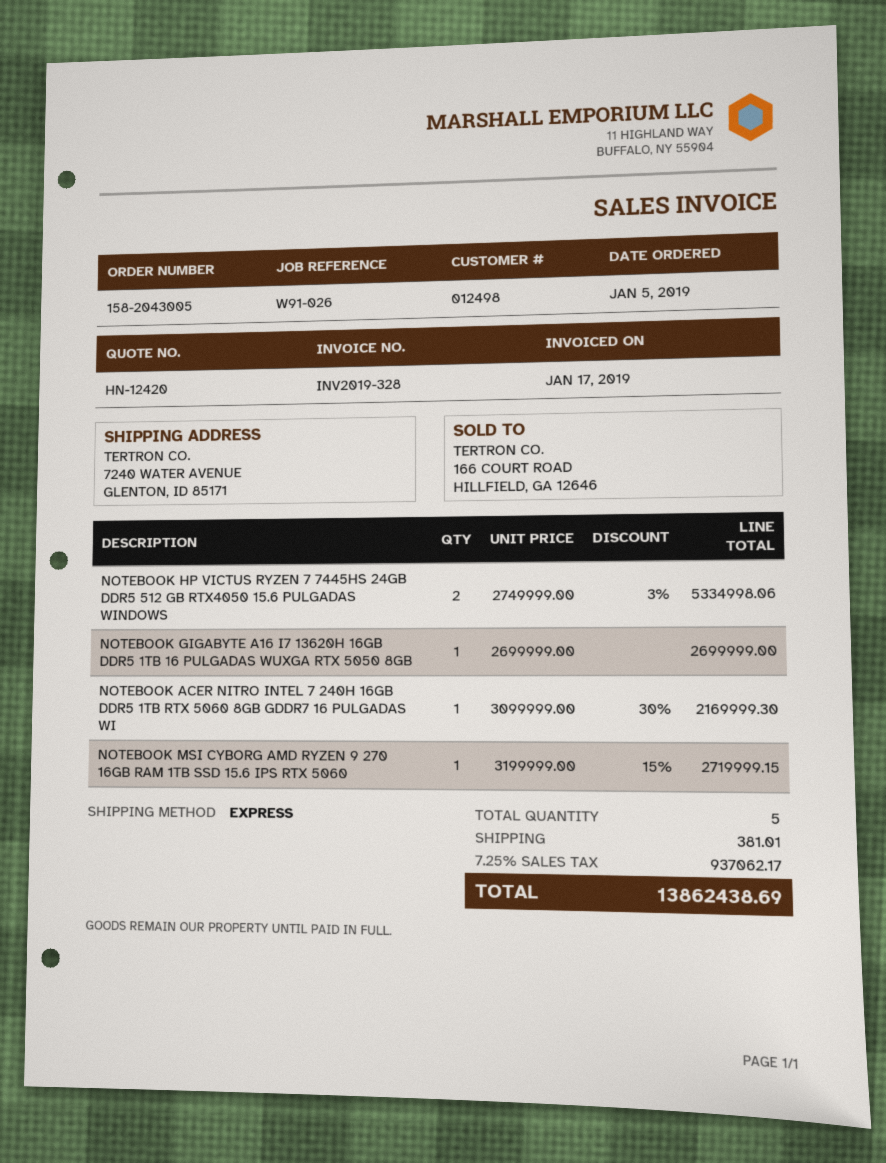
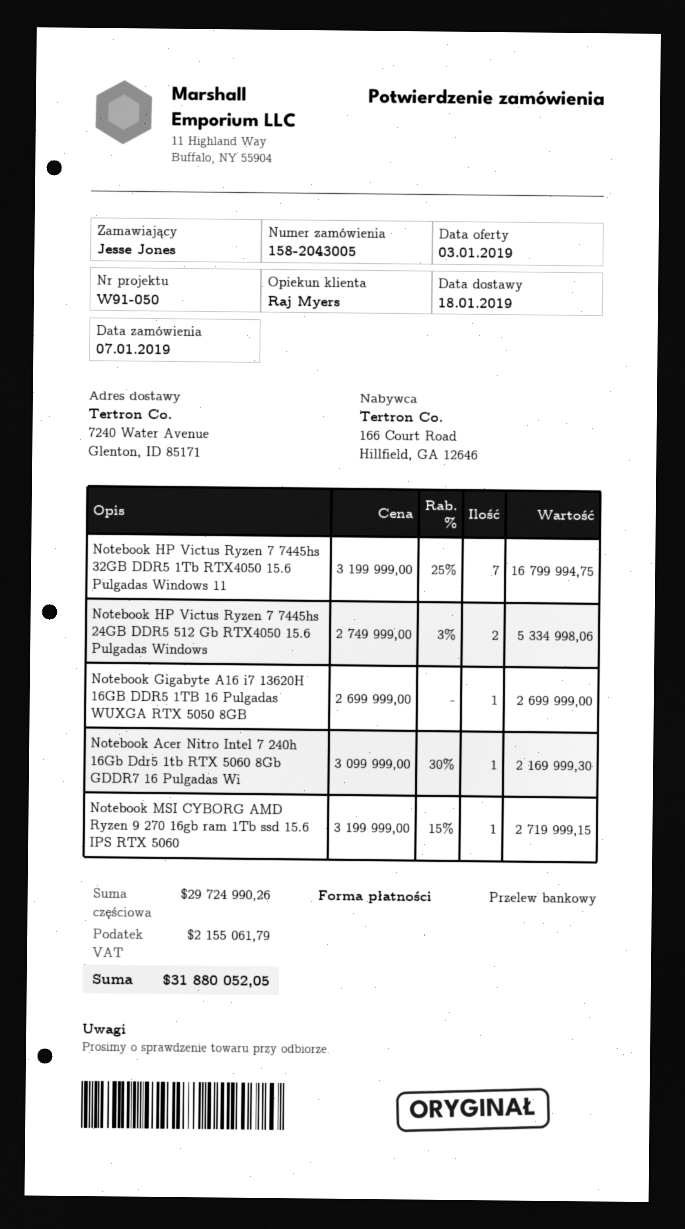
order date: 2019-01-05 -> 2019-01-07
reference: W91-026 -> W91-050
Notebook HP Victus Ryzen 7 7445hs 32GB DDR5 1Tb RTX4050 15.6 Pulgadas Windows 11: none -> 7 x 3199999.00 - 25% = 16799994.75
shipping: 381.01 -> none
tax: 937062.17 -> 2155061.79
total: 13862438.69 -> 31880052.05

